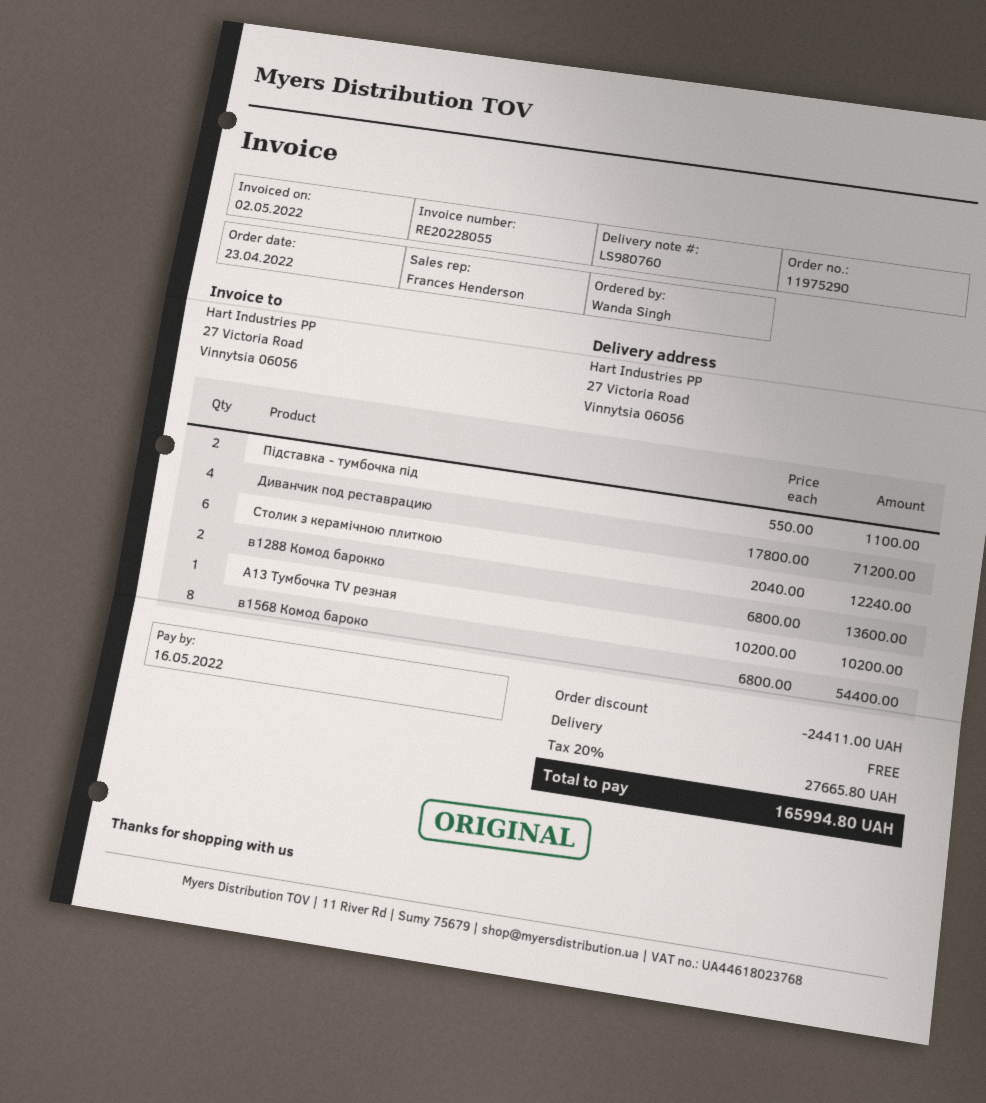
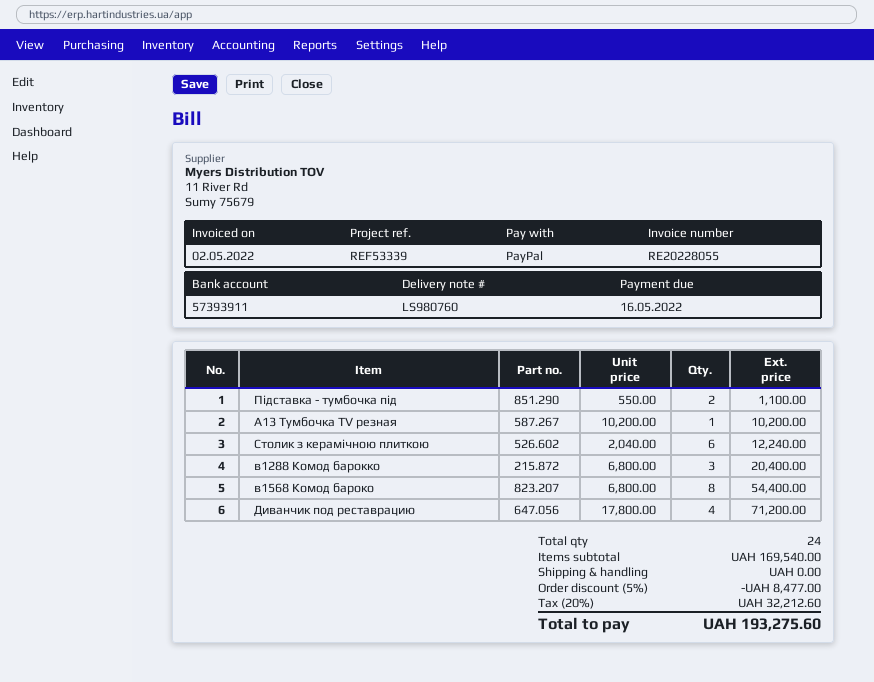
в1288 Комод барокко: 2 x 6800.00 = 13600.00 -> 3 x 6800.00 = 20400.00
discount: 24411.00 -> 8477.00
tax: 20% = 27665.80 -> 20% = 32212.60
total: 165994.80 -> 193275.60

